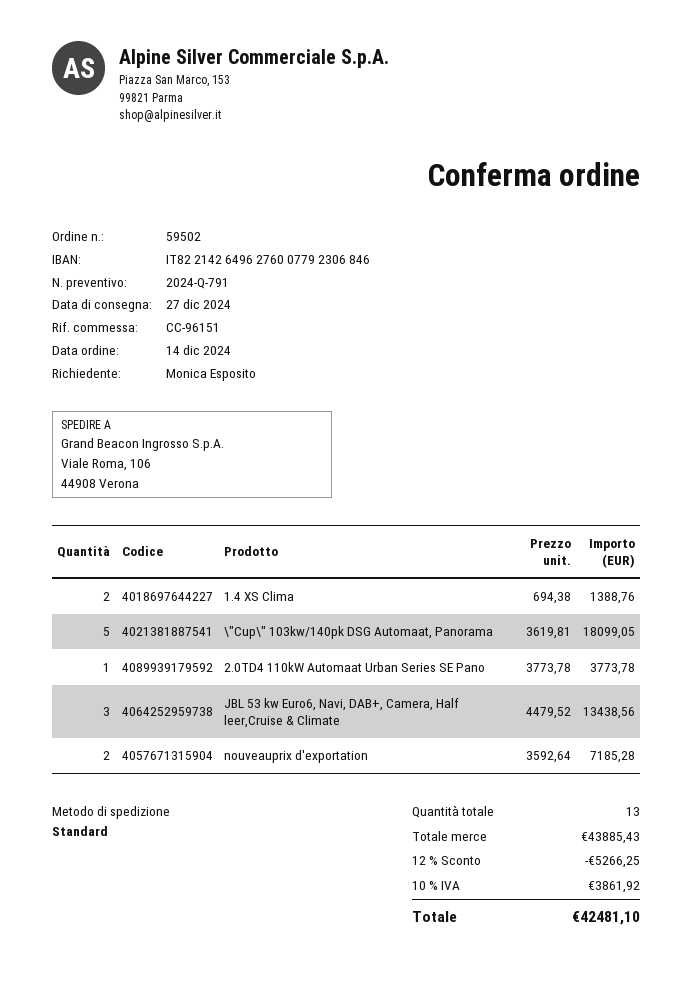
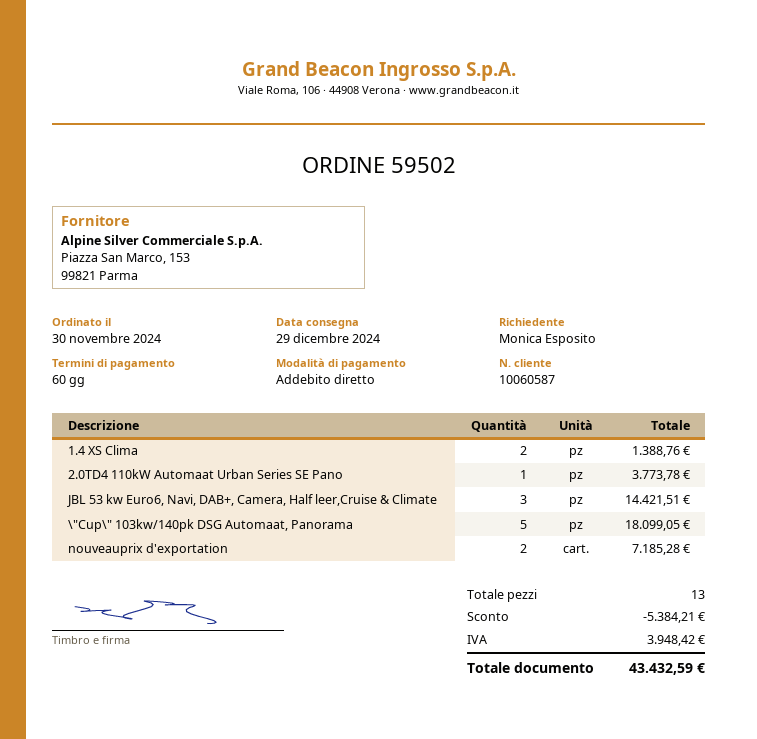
order date: 2024-12-14 -> 2024-11-30
delivery date: 2024-12-27 -> 2024-12-29
JBL 53 kw Euro6, Navi, DAB+, Camera, Half leer,Cruise & Climate: 3 for 13438.56 -> 3 for 14421.51
discount: 5266.25 -> 5384.21
tax: 3861.92 -> 3948.42
total: 42481.10 -> 43432.59

